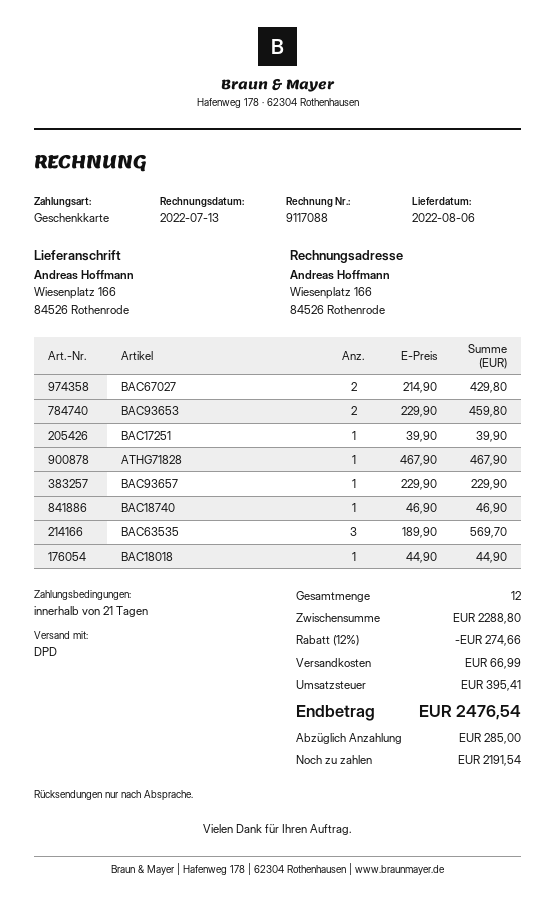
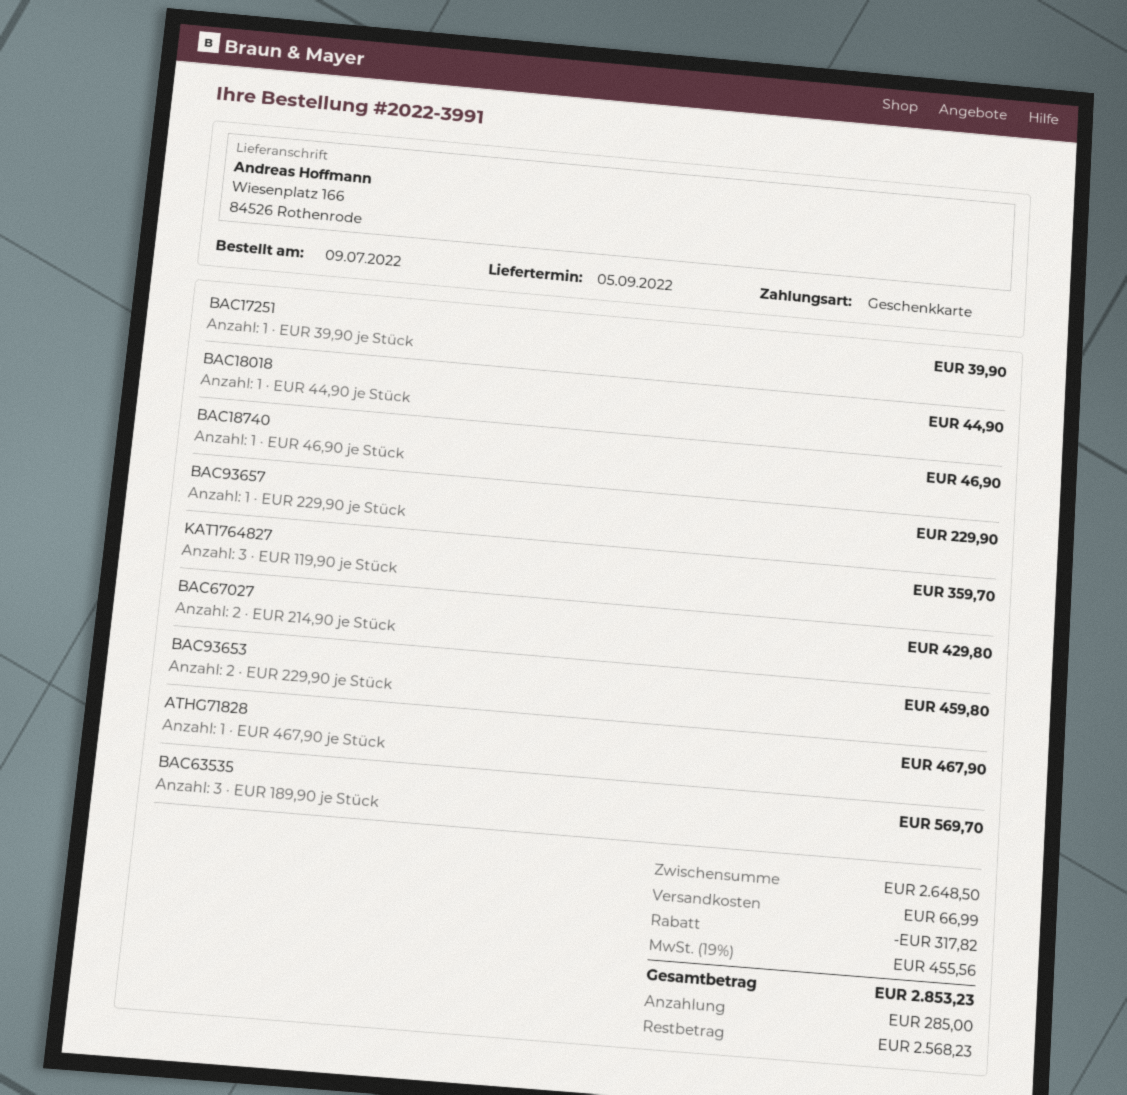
delivery date: 2022-08-06 -> 2022-09-05
KAT1764827: none -> 3 x 119.90 = 359.70
subtotal: 2288.80 -> 2648.50
discount: 274.66 -> 317.82
tax: 395.41 -> 455.56
total: 2476.54 -> 2853.23
balance: 2191.54 -> 2568.23

